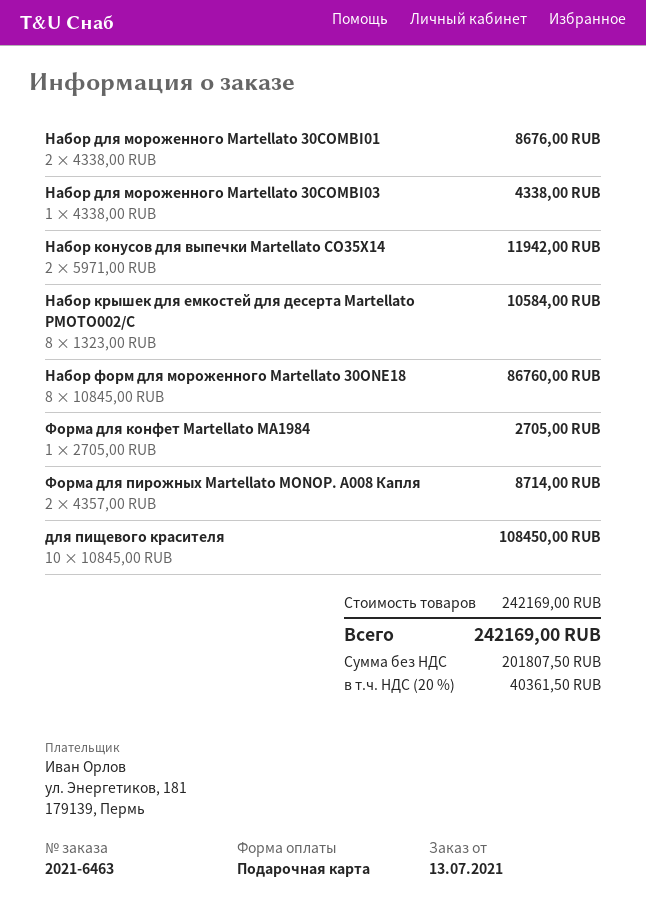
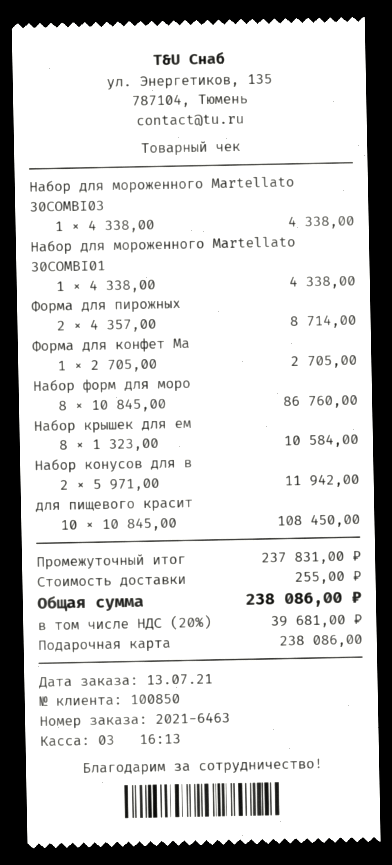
Набор для мороженного Martellato 30COMBI01: 2 x 4338.00 = 8676.00 -> 1 x 4338.00 = 4338.00
subtotal: 242169.00 -> 237831.00
shipping: none -> 255.00
tax: 20% = 40361.50 -> 20% = 39681.00
total: 242169.00 -> 238086.00

